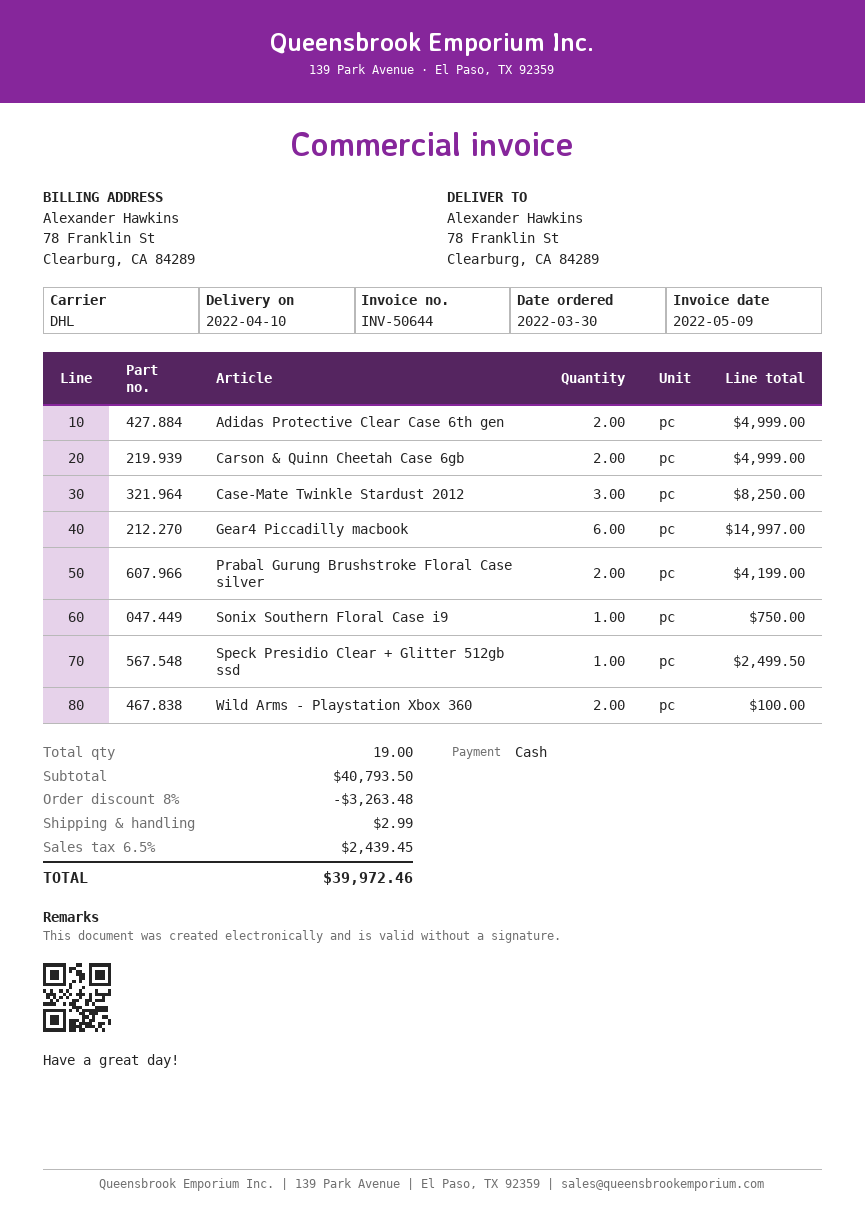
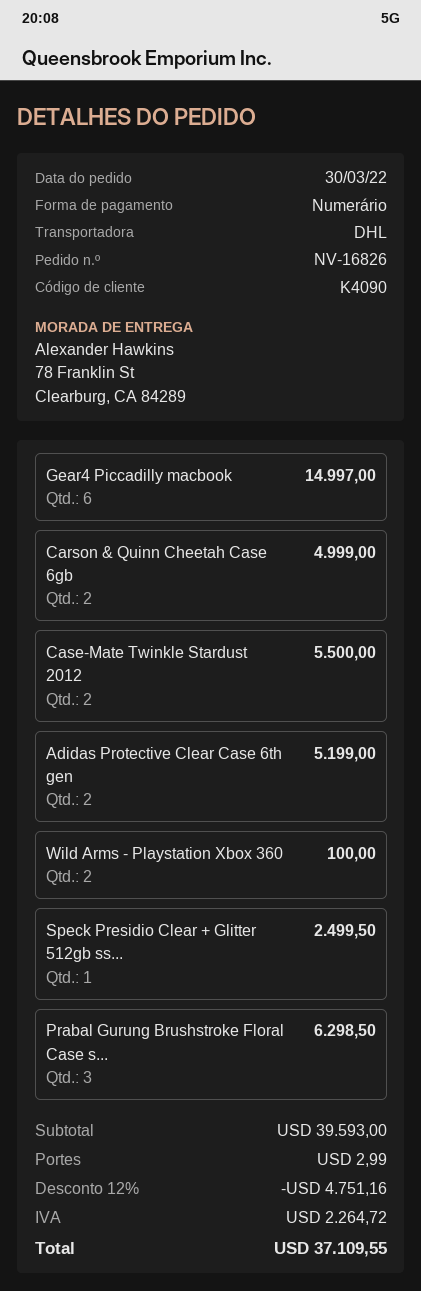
Adidas Protective Clear Case 6th gen: 2 for 4999.00 -> 2 for 5199.00
Case-Mate Twinkle Stardust 2012: 3 for 8250.00 -> 2 for 5500.00
Prabal Gurung Brushstroke Floral Case silver: 2 for 4199.00 -> 3 for 6298.50
Sonix Southern Floral Case i9: 1 for 750.00 -> none
subtotal: 40793.50 -> 39593.00
discount: 8% = 3263.48 -> 12% = 4751.16
tax: 2439.45 -> 2264.72
total: 39972.46 -> 37109.55

